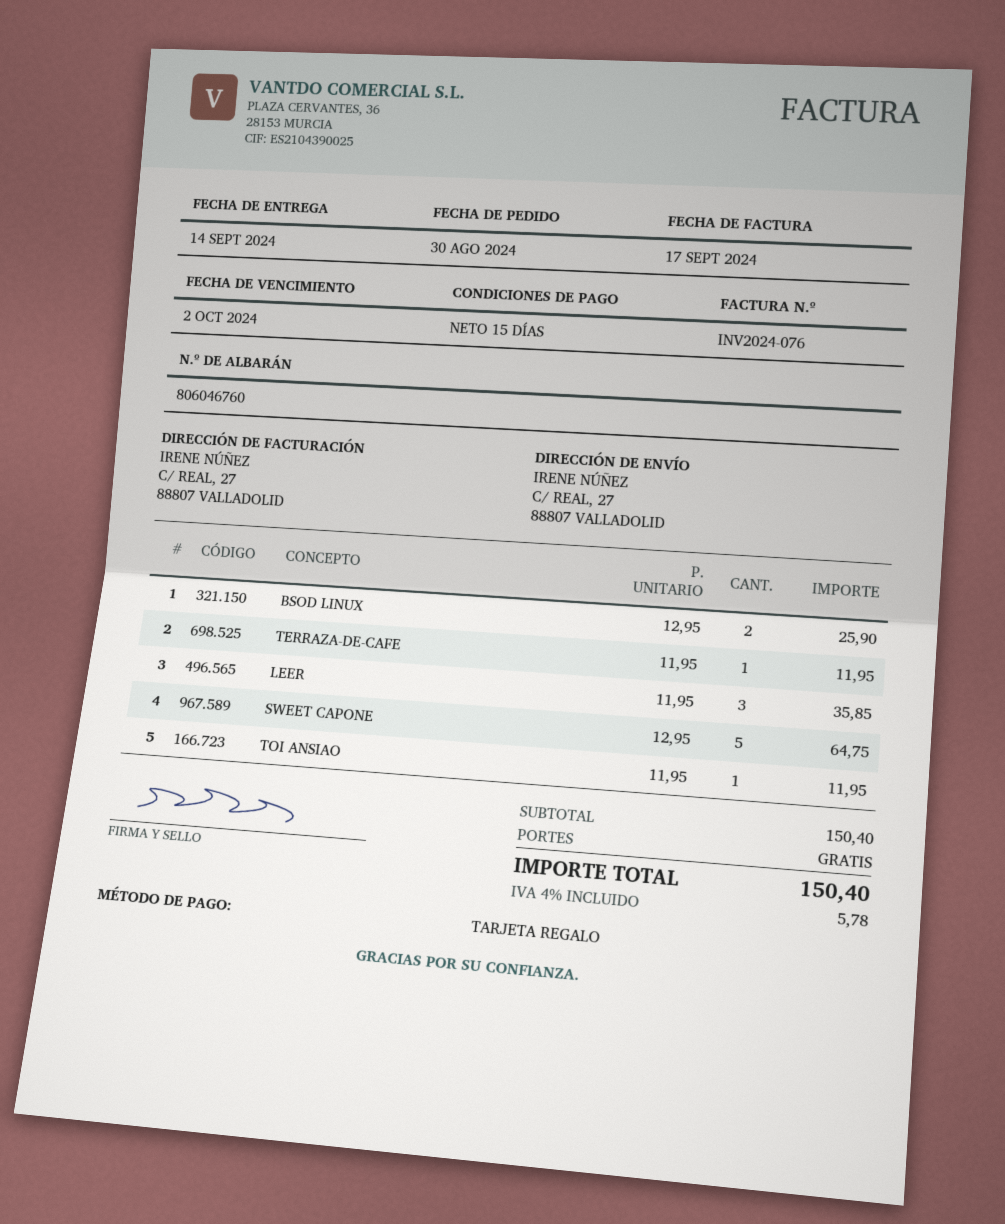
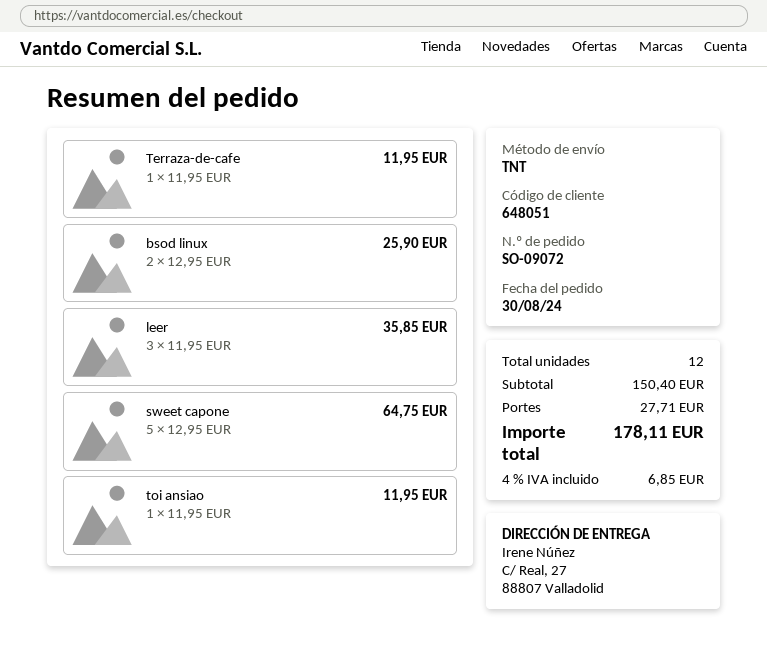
shipping: 0.00 -> 27.71
tax: 4% = 5.78 -> 4% = 6.85
total: 150.40 -> 178.11

